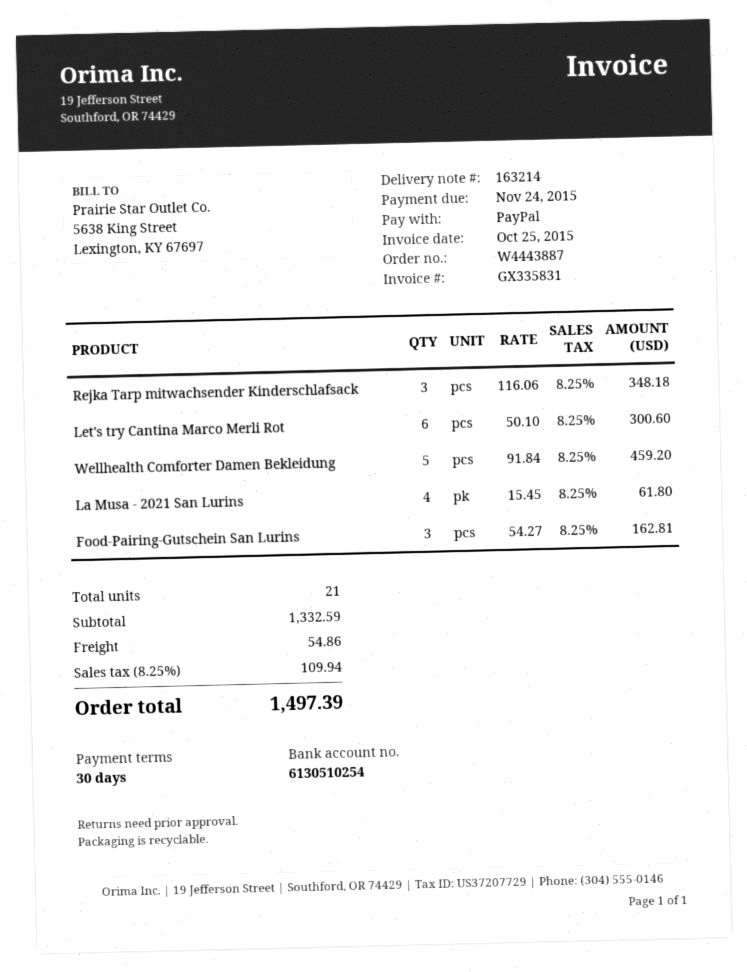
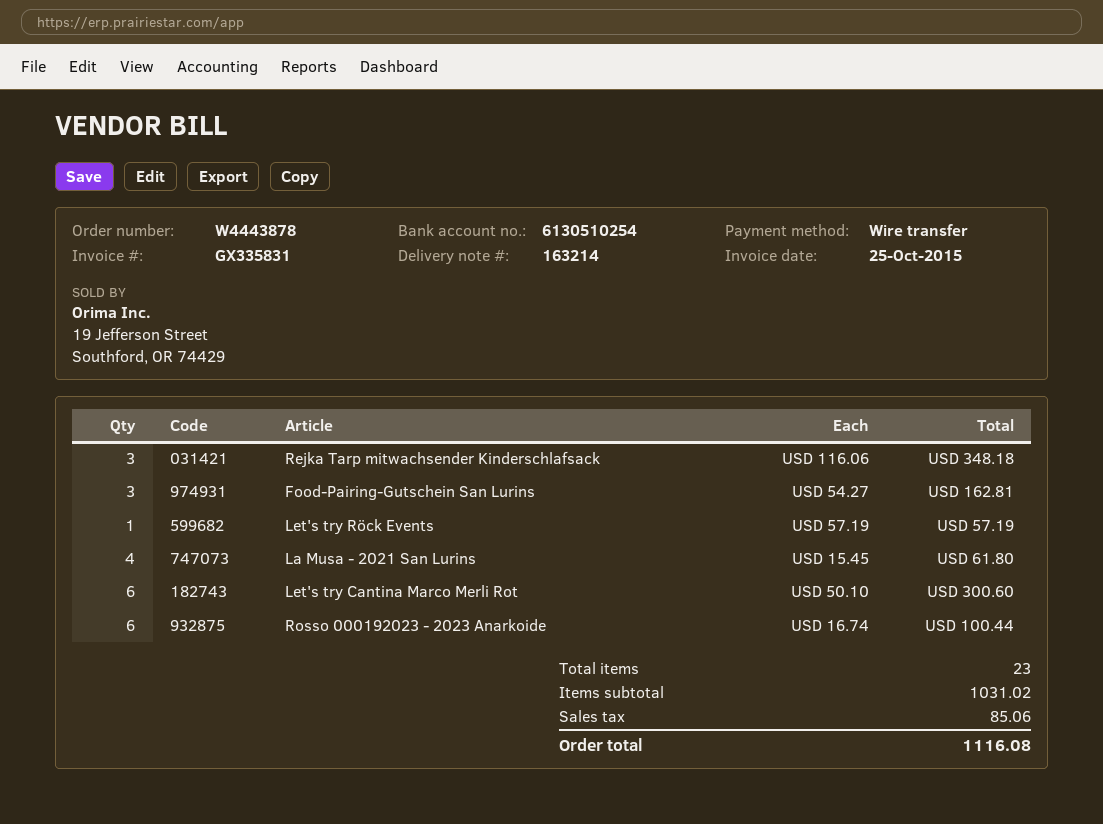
order number: W4443887 -> W4443878
payment method: PayPal -> bank transfer
Wellhealth Comforter Damen Bekleidung: 5 x 91.84 = 459.20 -> none
Let's try Röck Events: none -> 1 x 57.19 = 57.19
Rosso 000192023 - 2023 Anarkoide: none -> 6 x 16.74 = 100.44
total quantity: 21 -> 23
subtotal: 1332.59 -> 1031.02
shipping: 54.86 -> none
tax: 109.94 -> 85.06
total: 1497.39 -> 1116.08

